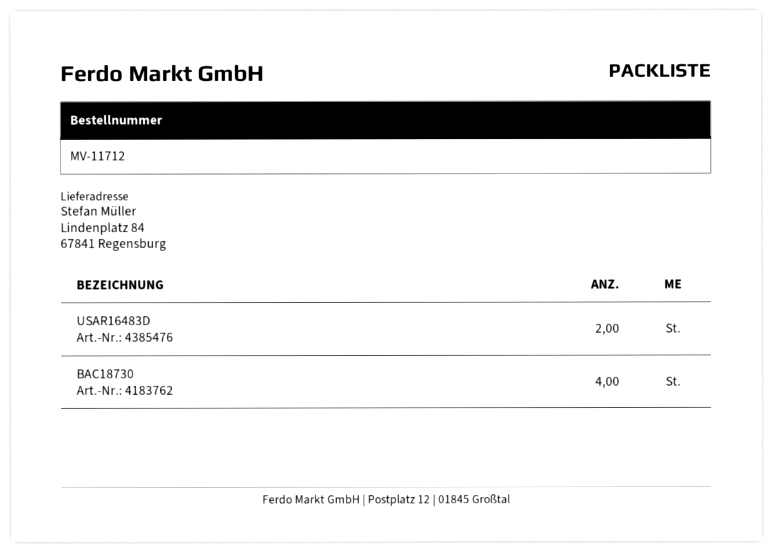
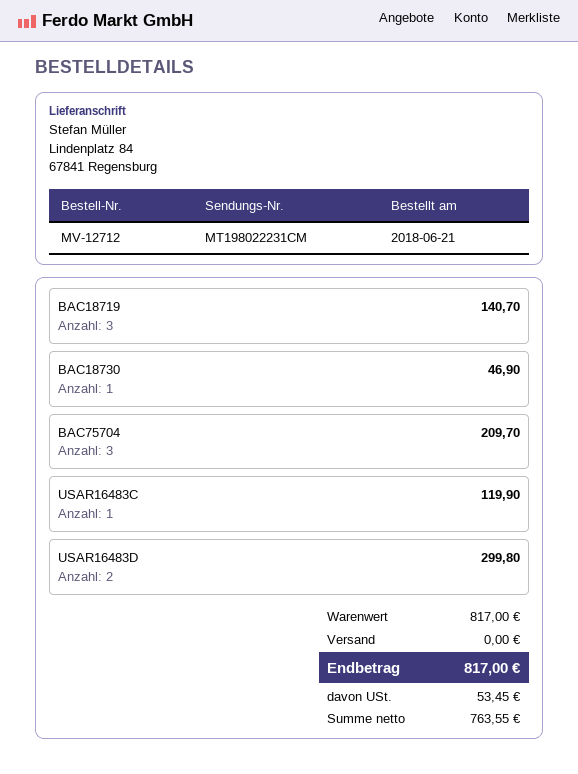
order number: MV-11712 -> MV-12712
BAC18730: 4 -> 1
BAC18719: none -> 3
BAC75704: none -> 3
USAR16483C: none -> 1

